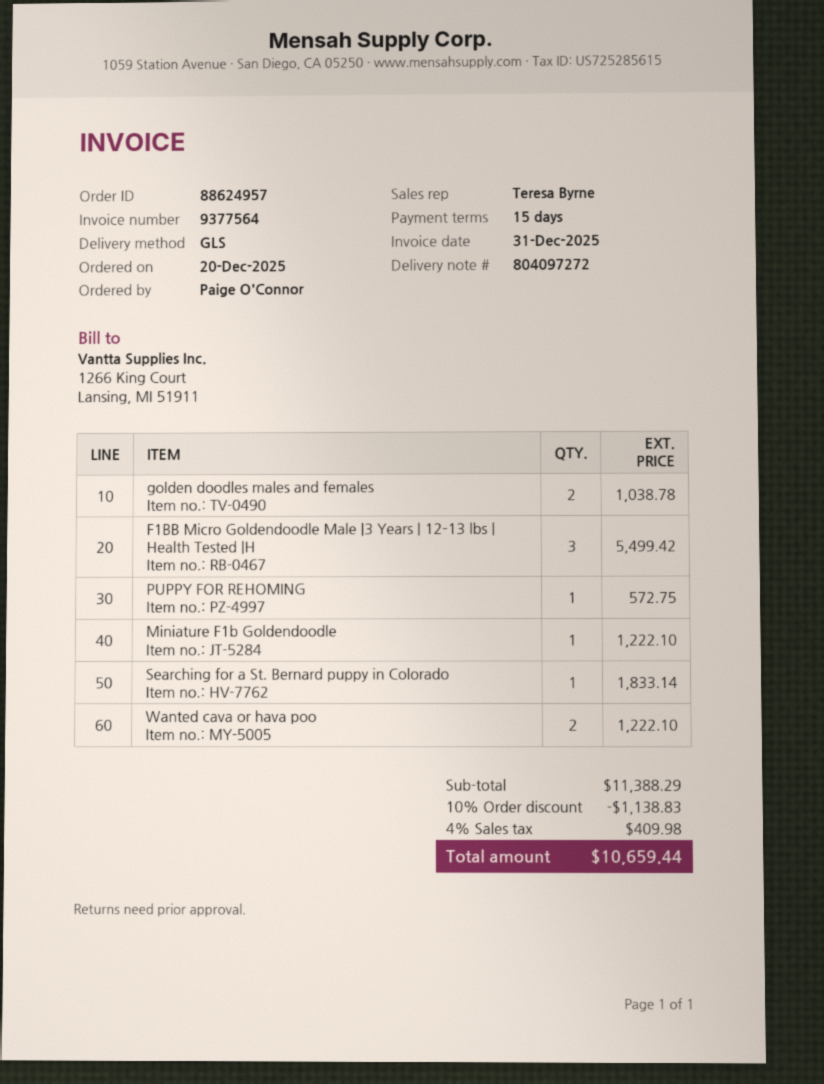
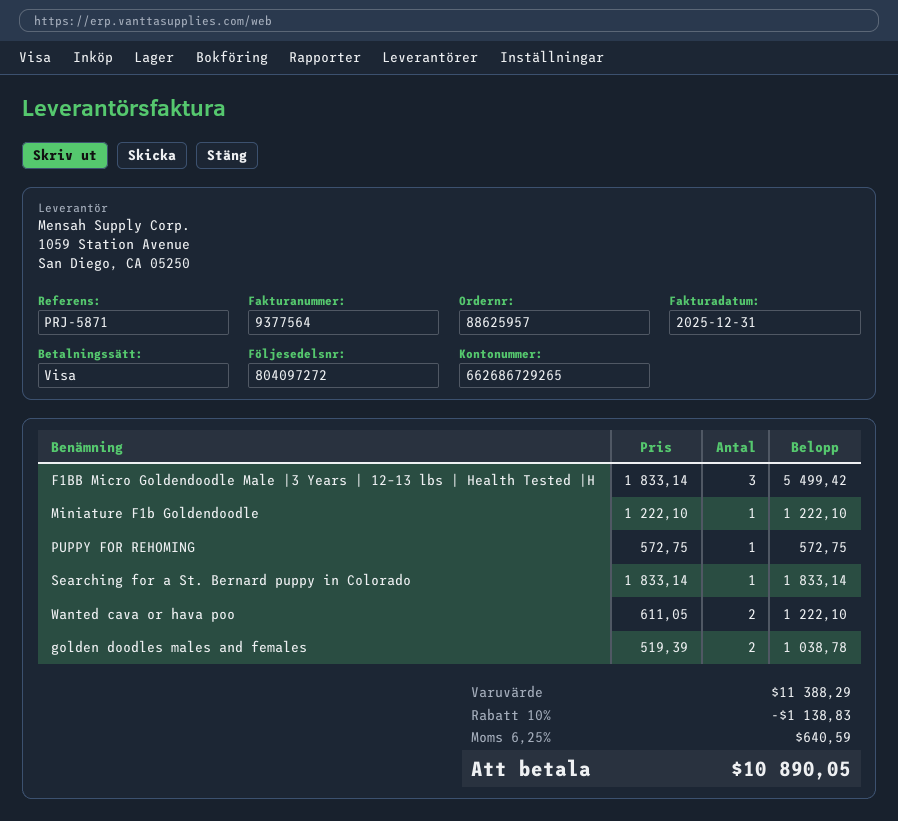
order number: 88624957 -> 88625957
tax: 4% = 409.98 -> 6.25% = 640.59
total: 10659.44 -> 10890.05

